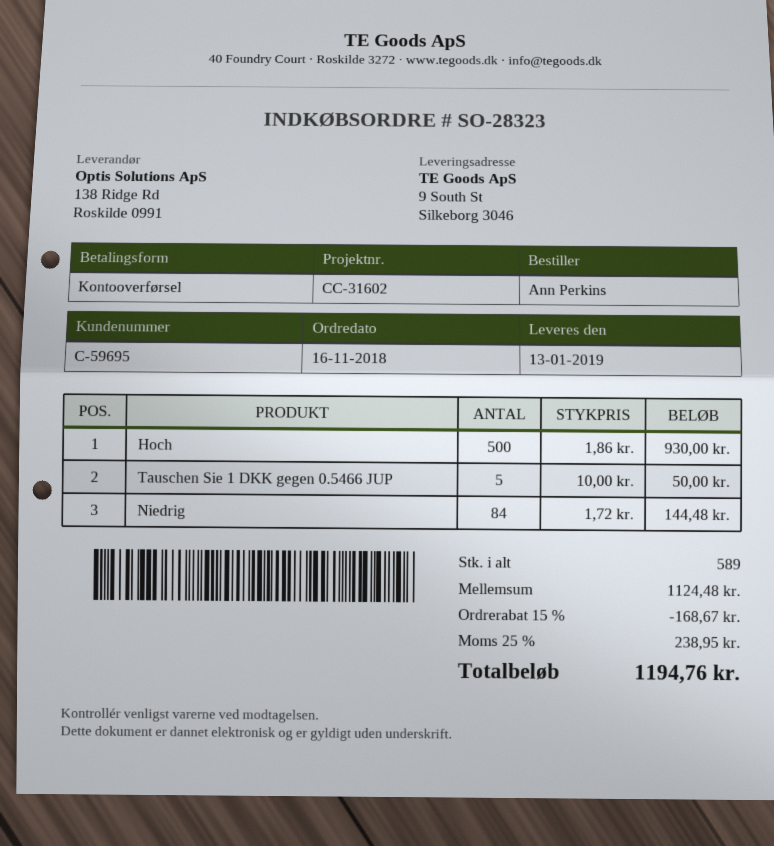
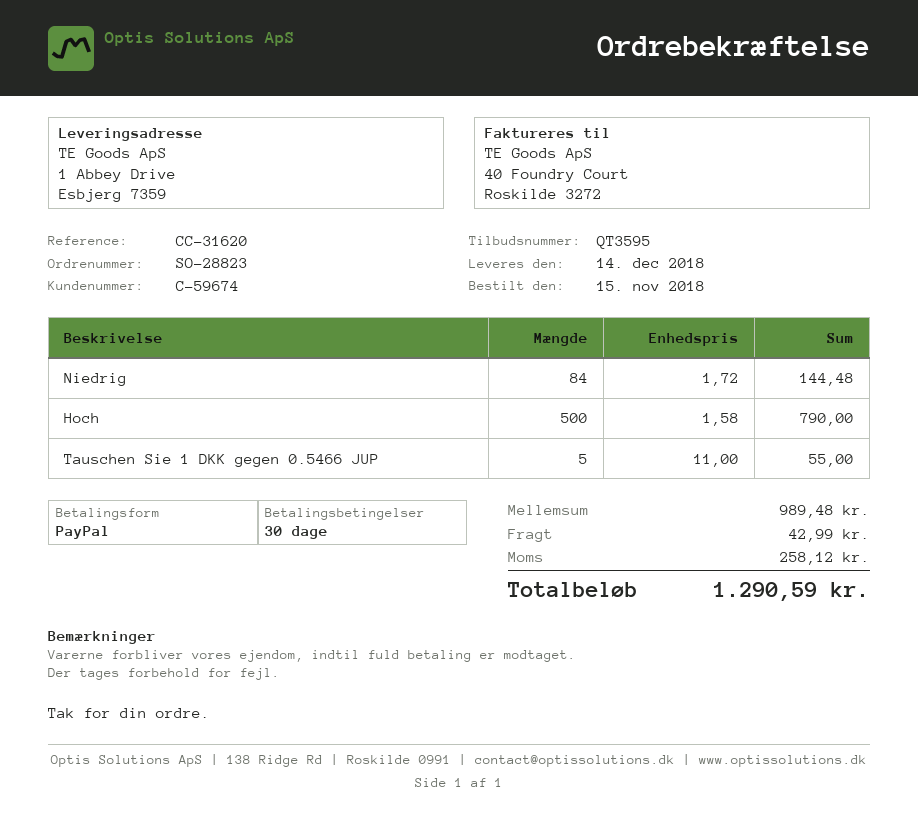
order number: SO-28323 -> SO-28823
order date: 2018-11-16 -> 2018-11-15
delivery date: 2019-01-13 -> 2018-12-14
customer number: C-59695 -> C-59674
reference: CC-31602 -> CC-31620
payment method: bank transfer -> PayPal
ship to: 9 South St, Silkeborg 3046 -> 1 Abbey Drive, Esbjerg 7359
Hoch: 500 x 1.86 = 930.00 -> 500 x 1.58 = 790.00
Tauschen Sie 1 DKK gegen 0.5466 JUP: 5 x 10.00 = 50.00 -> 5 x 11.00 = 55.00
subtotal: 1124.48 -> 989.48
discount: 15% = 168.67 -> none
shipping: none -> 42.99
tax: 238.95 -> 258.12
total: 1194.76 -> 1290.59

